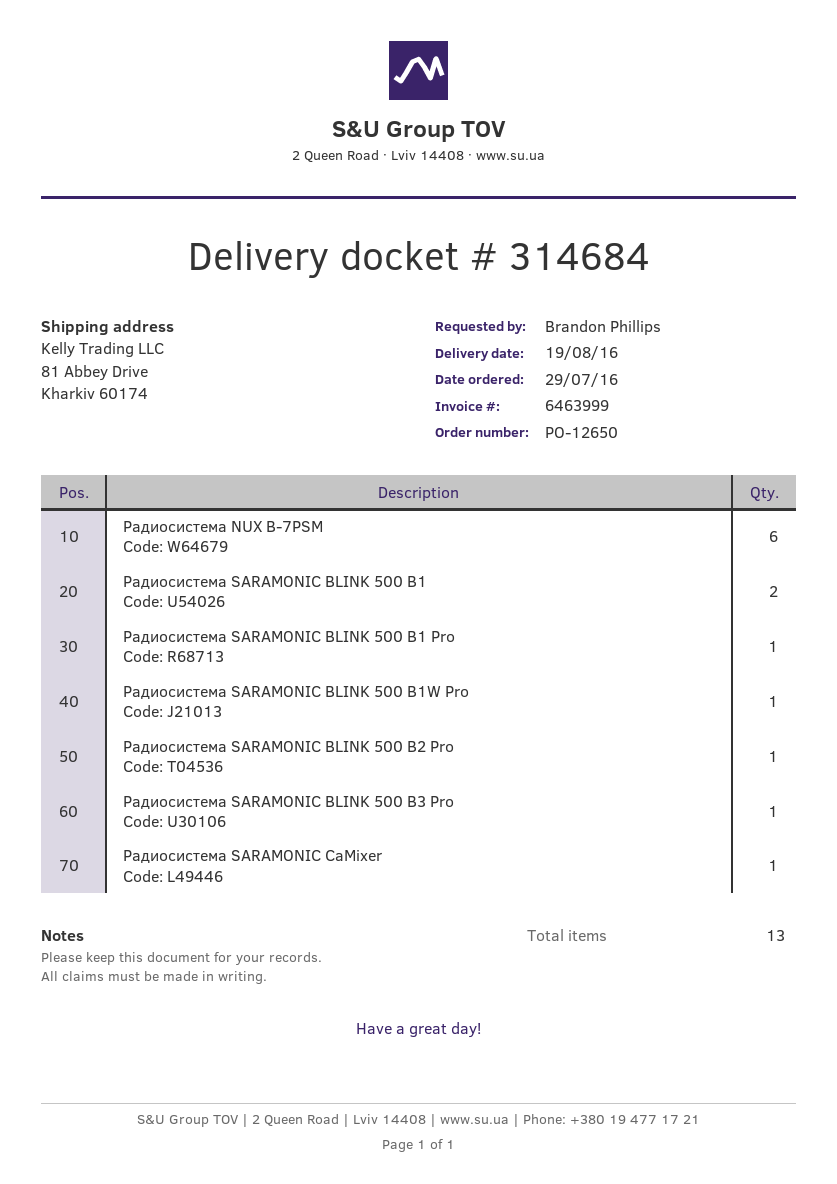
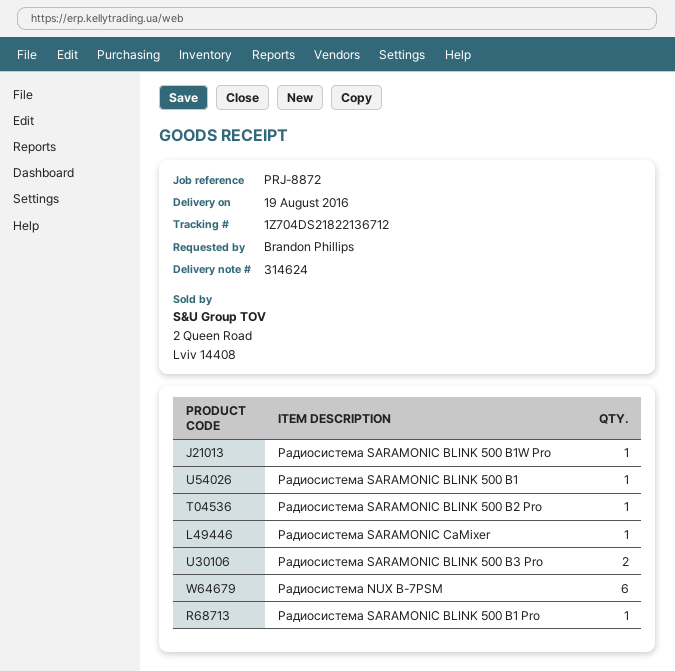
delivery note number: 314684 -> 314624
Радиосистема SARAMONIC BLINK 500 B1: 2 -> 1
Радиосистема SARAMONIC BLINK 500 B3 Pro: 1 -> 2

